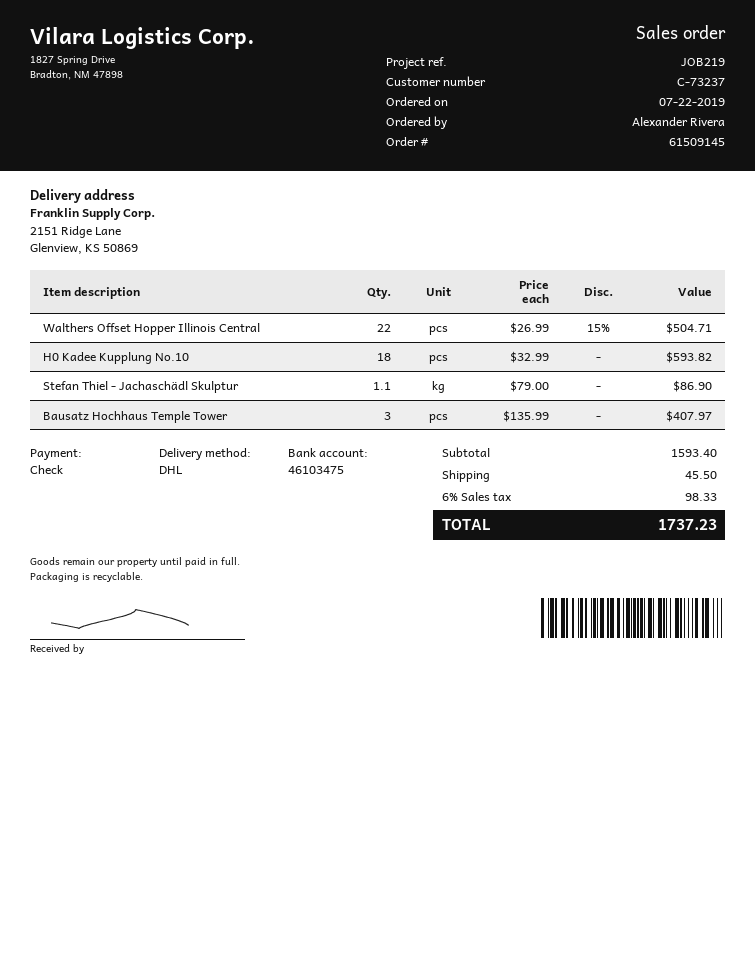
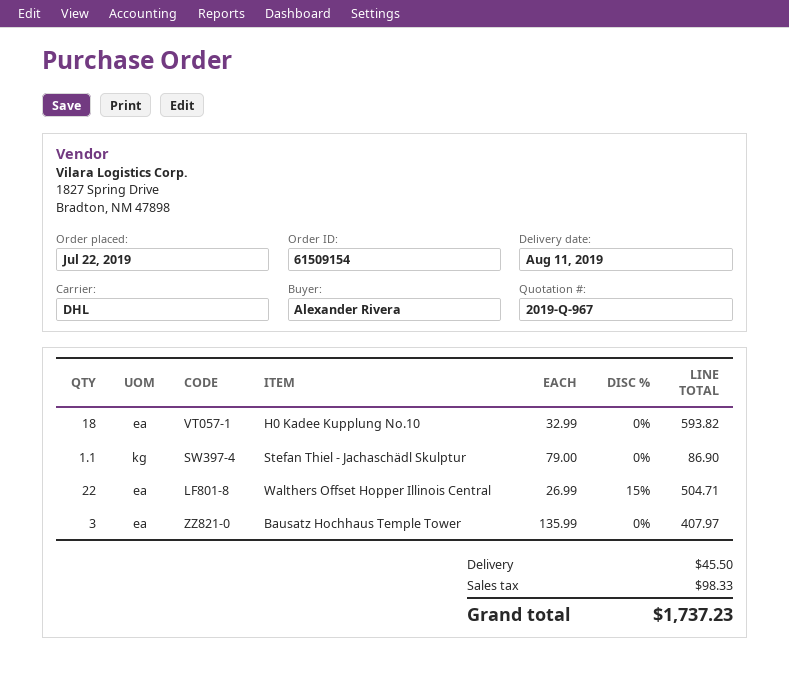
order number: 61509145 -> 61509154

